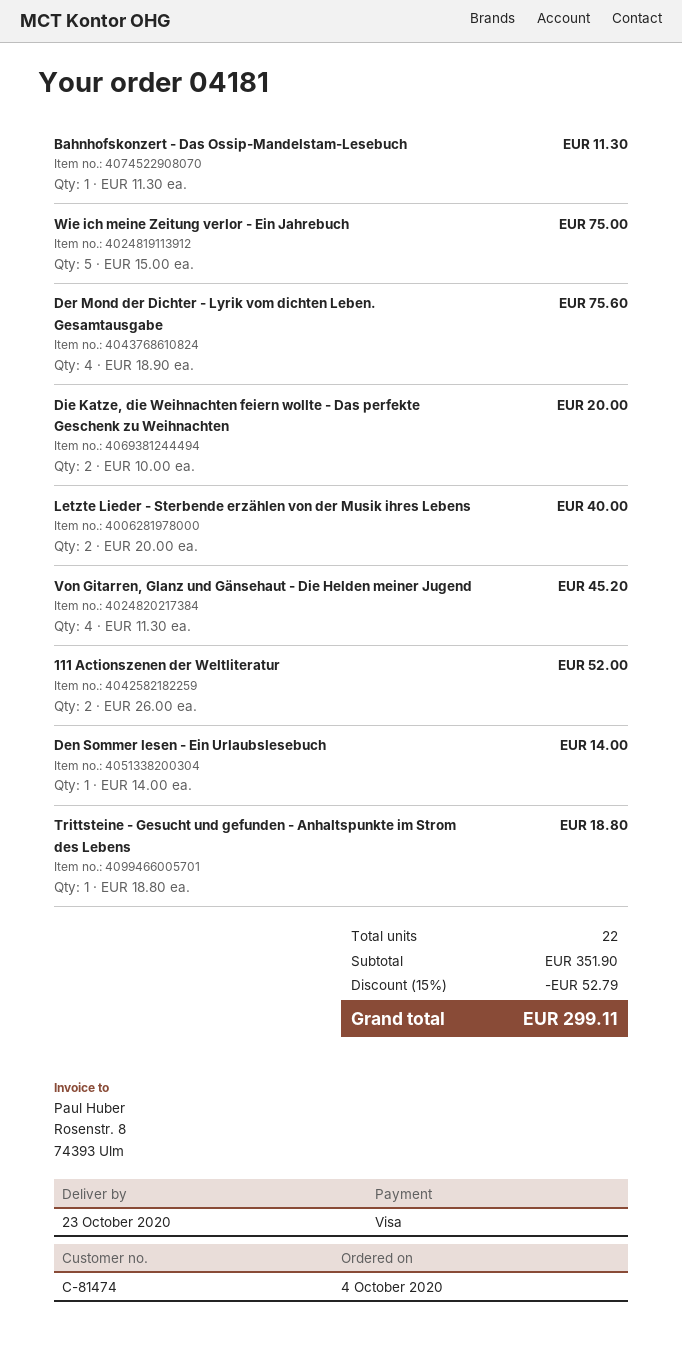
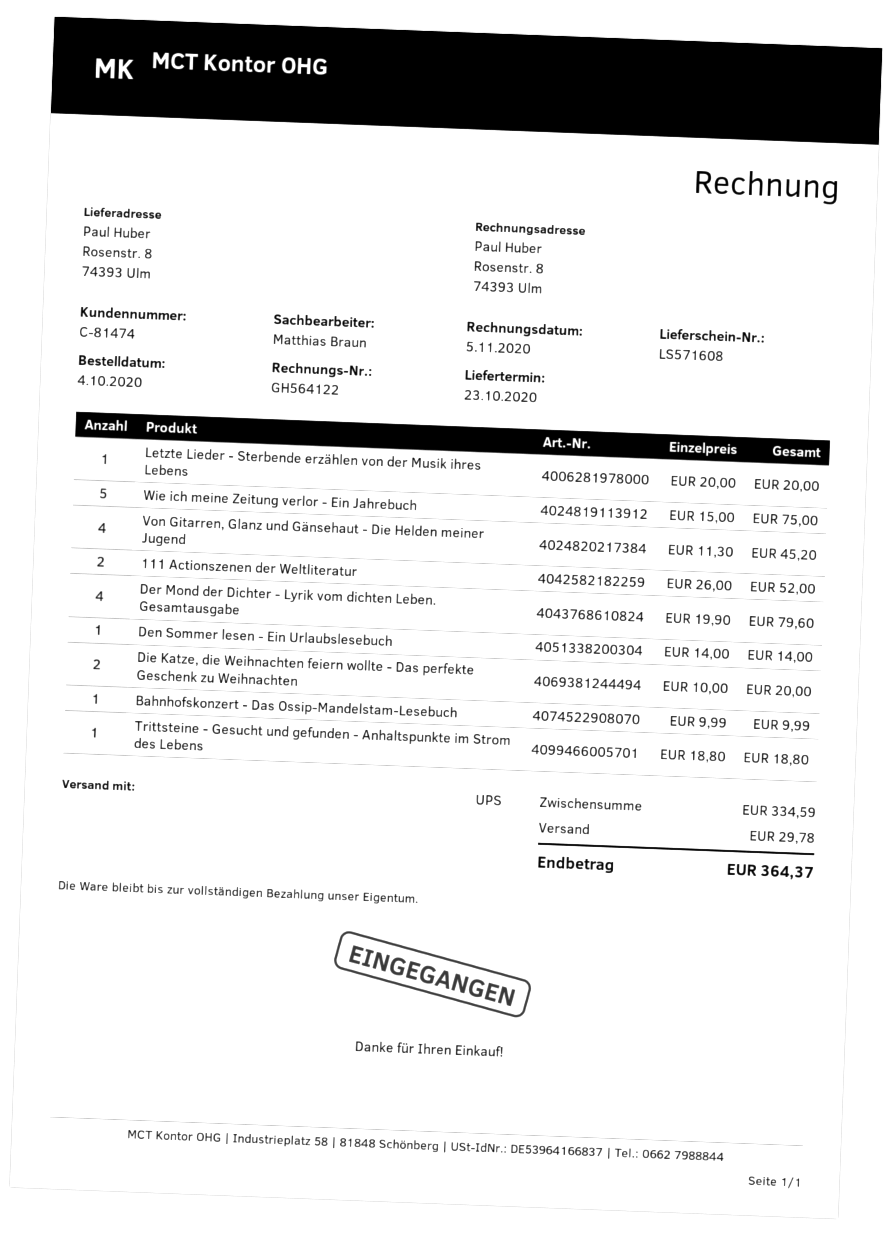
Bahnhofskonzert - Das Ossip-Mandelstam-Lesebuch: 1 x 11.30 = 11.30 -> 1 x 9.99 = 9.99
Der Mond der Dichter - Lyrik vom dichten Leben. Gesamtausgabe: 4 x 18.90 = 75.60 -> 4 x 19.90 = 79.60
Letzte Lieder - Sterbende erzählen von der Musik ihres Lebens: 2 x 20.00 = 40.00 -> 1 x 20.00 = 20.00
subtotal: 351.90 -> 334.59
discount: 15% = 52.79 -> none
shipping: none -> 29.78
total: 299.11 -> 364.37

